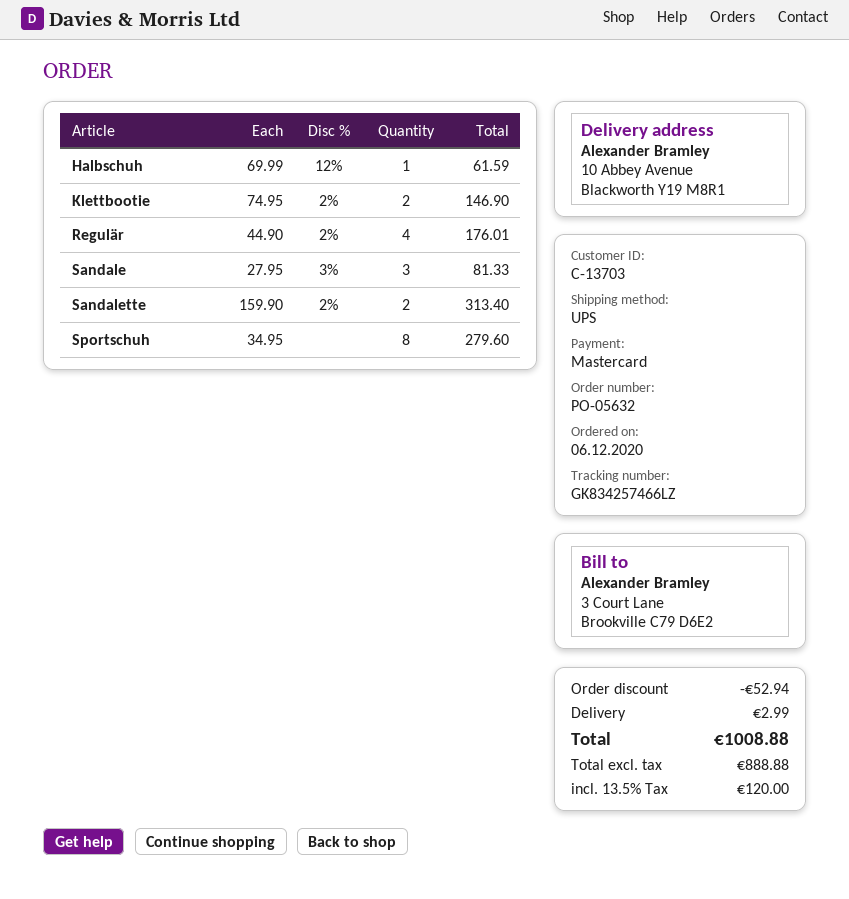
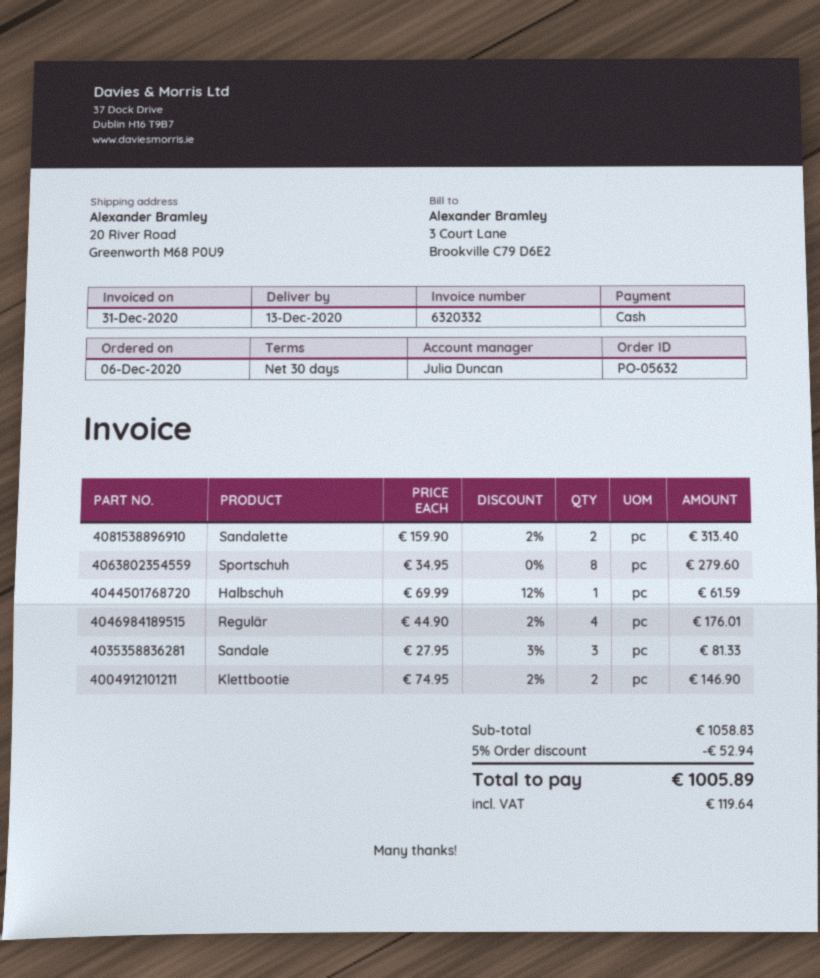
payment method: Mastercard -> cash
ship to: 10 Abbey Avenue, Blackworth Y19 M8R1 -> 20 River Road, Greenworth M68 P0U9
shipping: 2.99 -> none
tax: 120.00 -> 119.64
total: 1008.88 -> 1005.89

